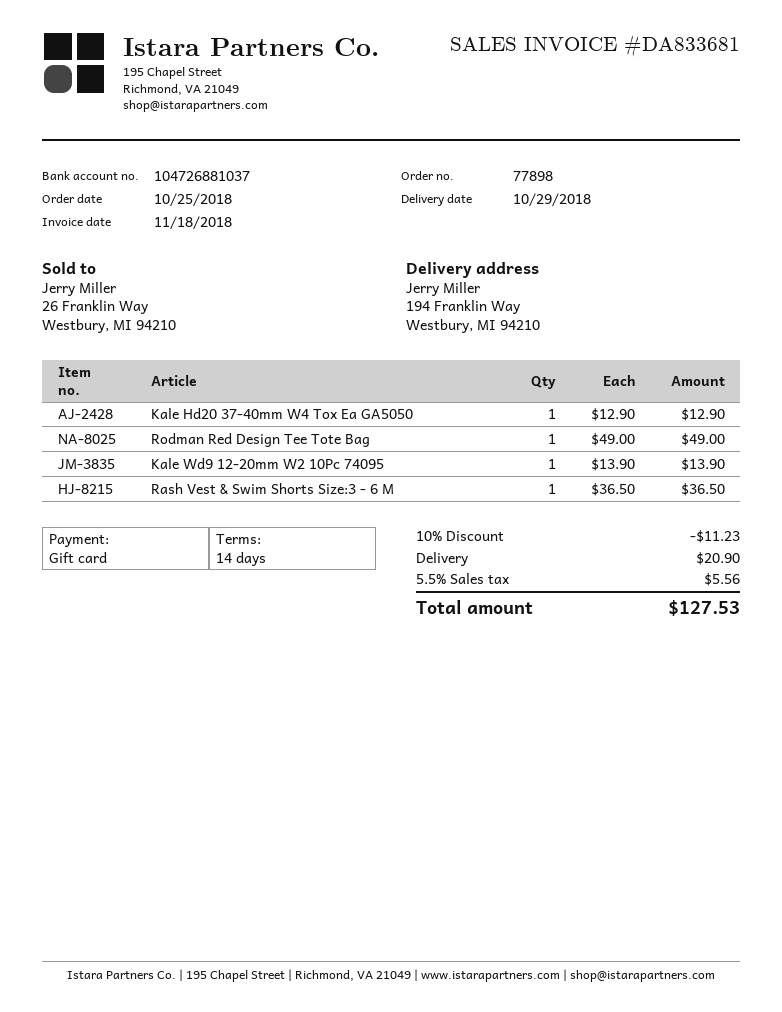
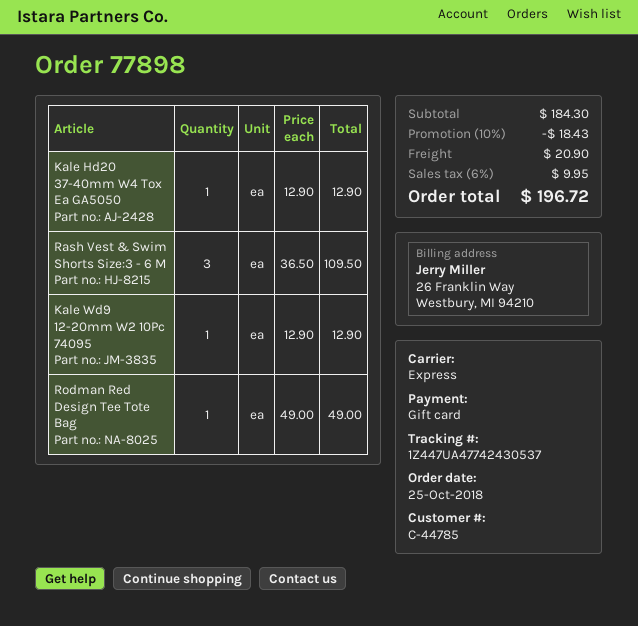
Kale Wd9 12-20mm W2 10Pc 74095: 1 x 13.90 = 13.90 -> 1 x 12.90 = 12.90
Rash Vest & Swim Shorts Size:3 - 6 M: 1 x 36.50 = 36.50 -> 3 x 36.50 = 109.50
discount: 10% = 11.23 -> 10% = 18.43
tax: 5.5% = 5.56 -> 6% = 9.95
total: 127.53 -> 196.72

